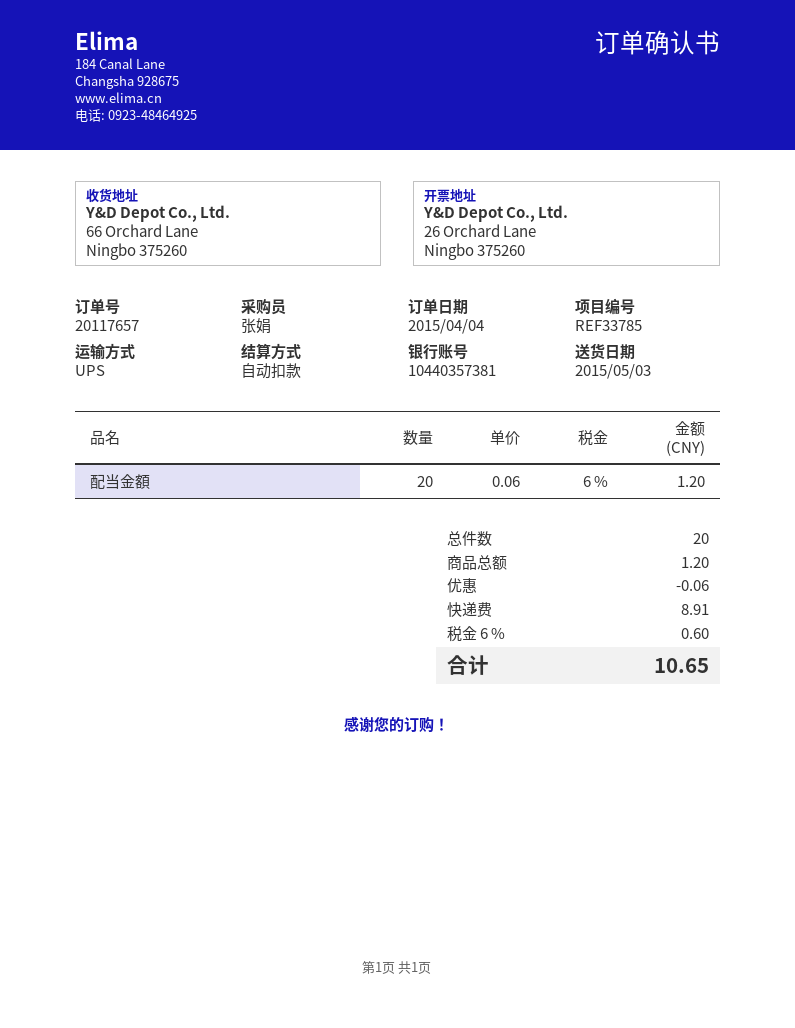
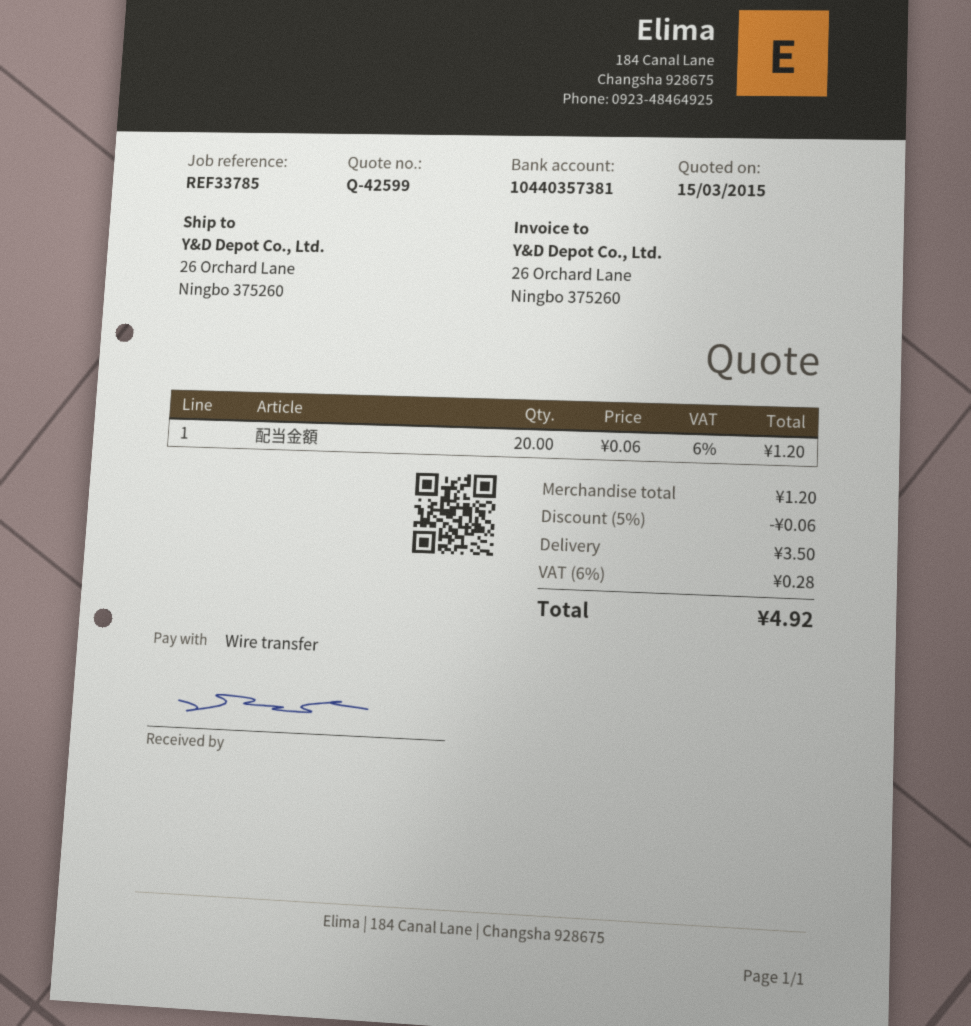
payment method: direct debit -> bank transfer
ship to: 66 Orchard Lane, Ningbo 375260 -> 26 Orchard Lane, Ningbo 375260
shipping: 8.91 -> 3.50
tax: 6% = 0.60 -> 6% = 0.28
total: 10.65 -> 4.92

